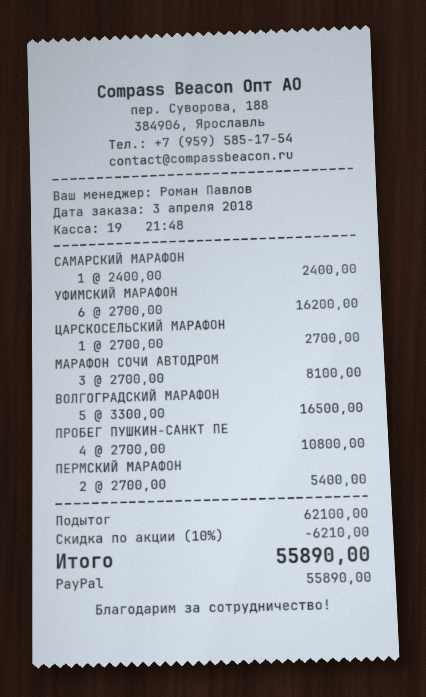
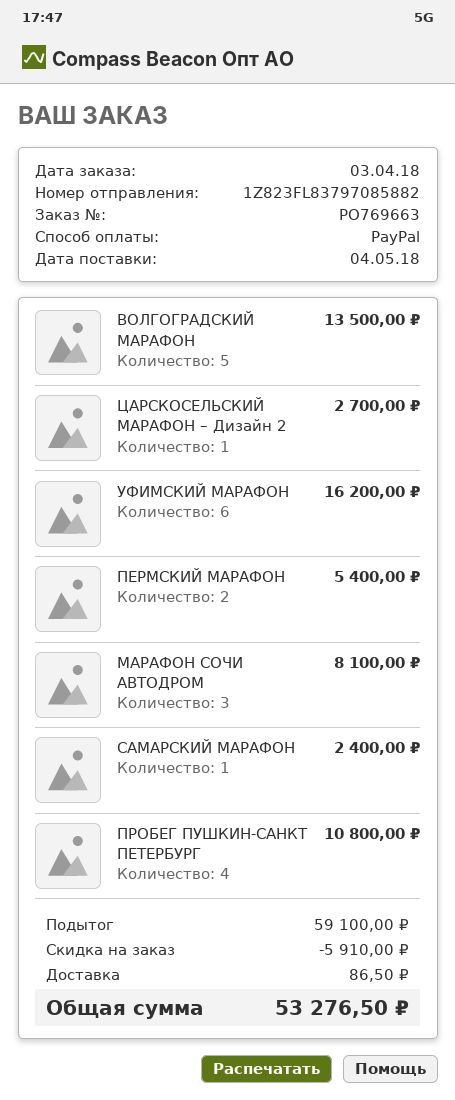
ВОЛГОГРАДСКИЙ МАРАФОН: 5 for 16500.00 -> 5 for 13500.00
subtotal: 62100.00 -> 59100.00
discount: 6210.00 -> 5910.00
shipping: none -> 86.50
total: 55890.00 -> 53276.50

